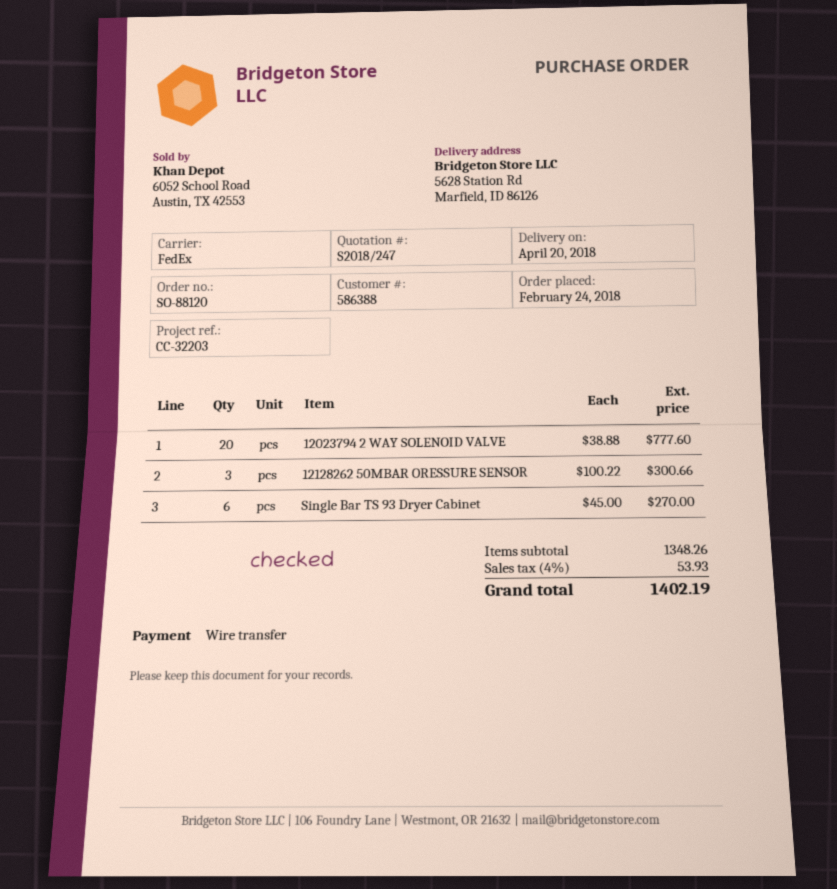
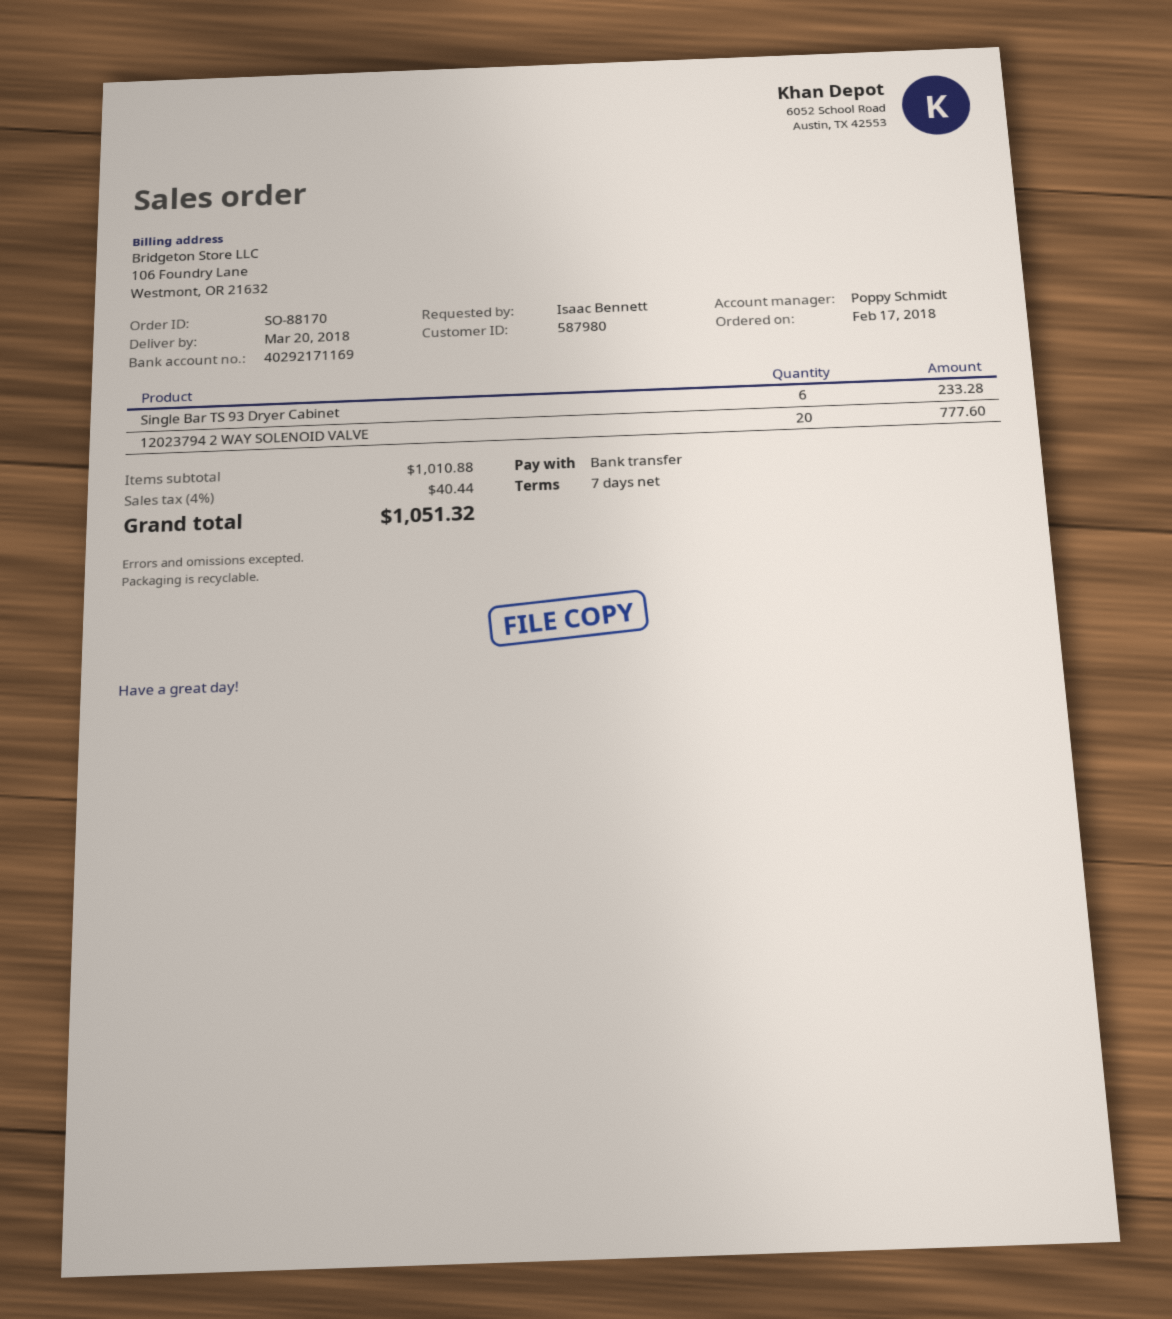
order number: SO-88120 -> SO-88170
order date: 2018-02-24 -> 2018-02-17
delivery date: 2018-04-20 -> 2018-03-20
customer number: 586388 -> 587980
12128262 50MBAR ORESSURE SENSOR: 3 for 300.66 -> none
Single Bar TS 93 Dryer Cabinet: 6 for 270.00 -> 6 for 233.28
subtotal: 1348.26 -> 1010.88
tax: 4% = 53.93 -> 4% = 40.44
total: 1402.19 -> 1051.32

